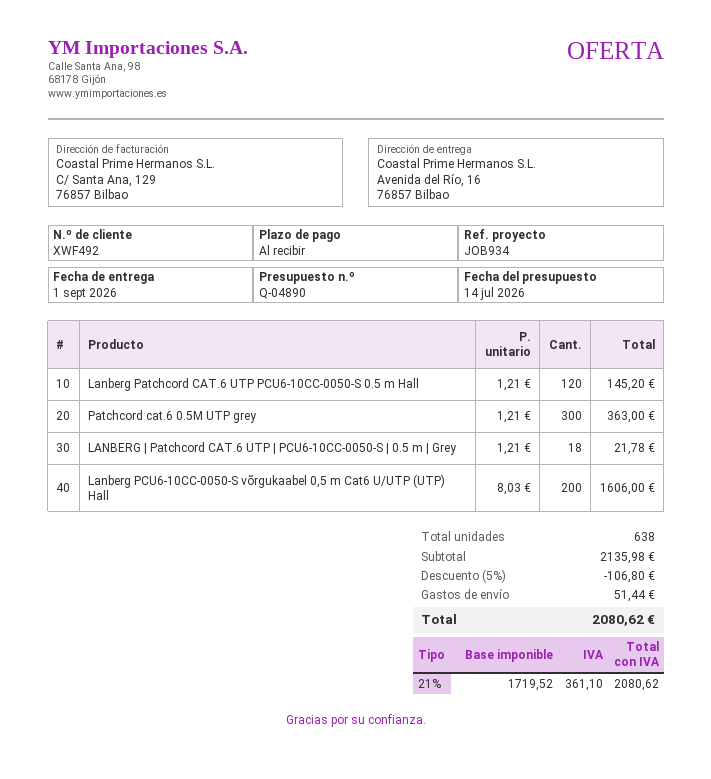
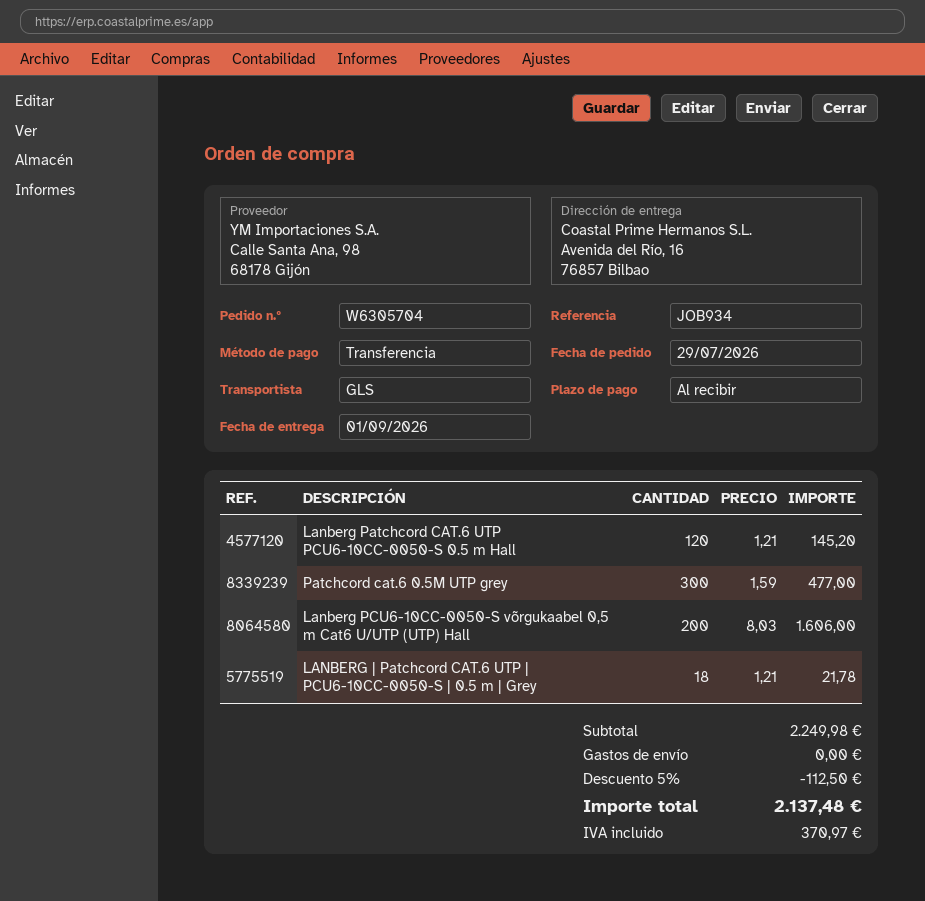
Patchcord cat.6 0.5M UTP grey: 300 x 1.21 = 363.00 -> 300 x 1.59 = 477.00
subtotal: 2135.98 -> 2249.98
discount: 5% = 106.80 -> 5% = 112.50
shipping: 51.44 -> 0.00
tax: 361.10 -> 370.97
total: 2080.62 -> 2137.48

